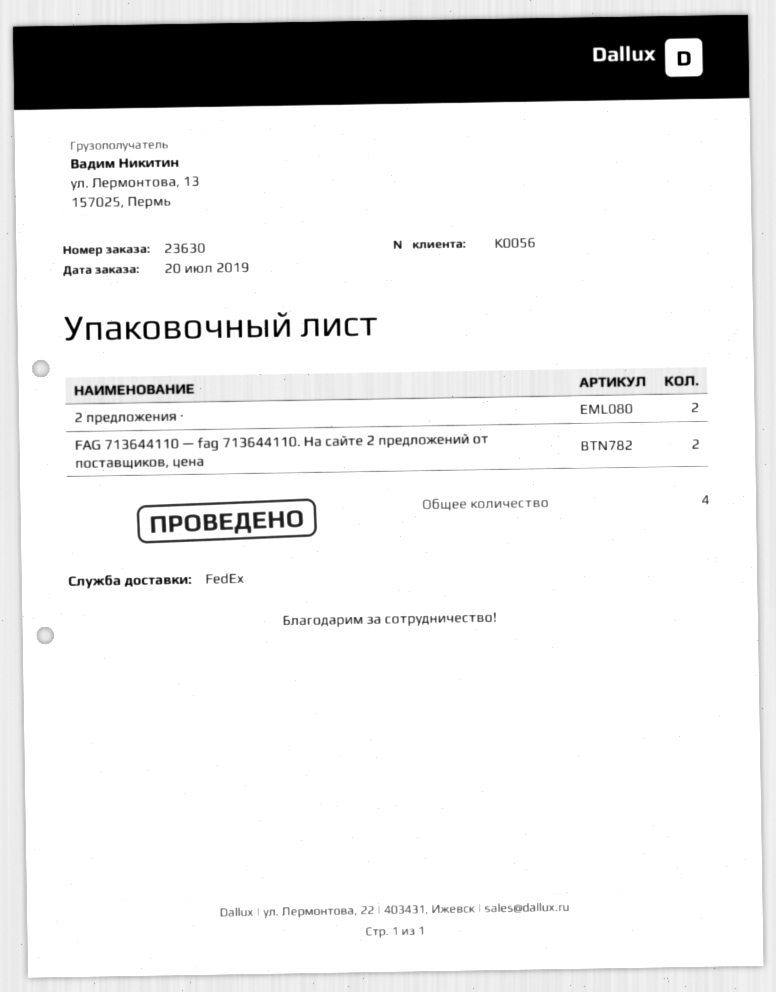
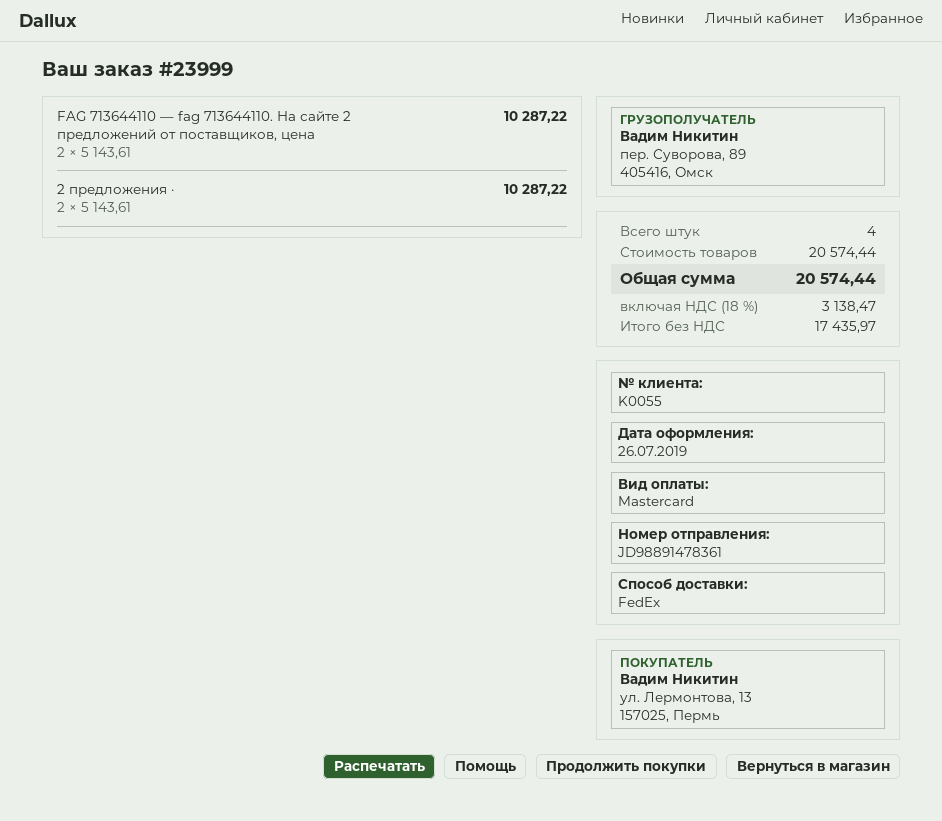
order number: 23630 -> 23999
order date: 2019-07-20 -> 2019-07-26
customer number: K0056 -> K0055
ship to: ул. Лермонтова, 13, 157025, Пермь -> пер. Суворова, 89, 405416, Омск

